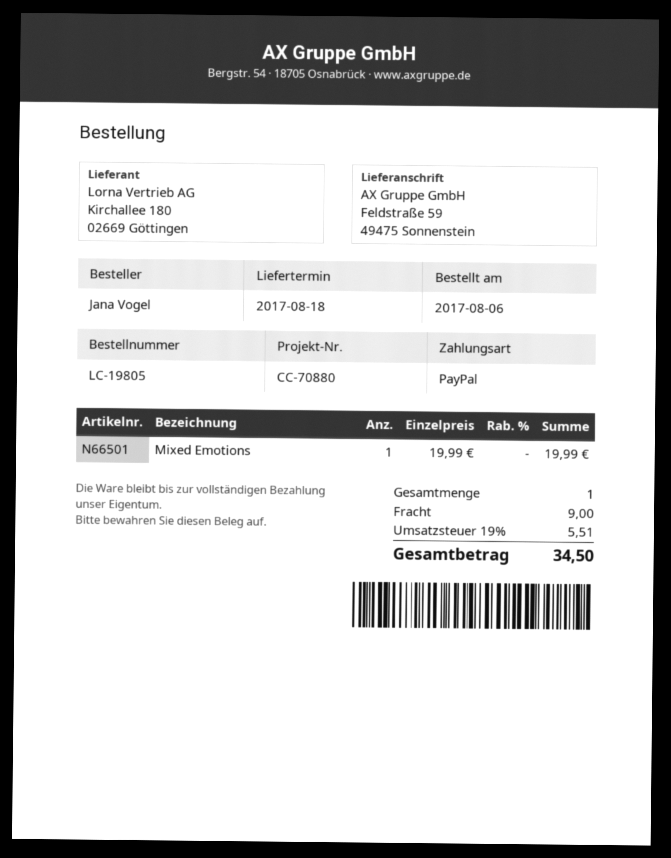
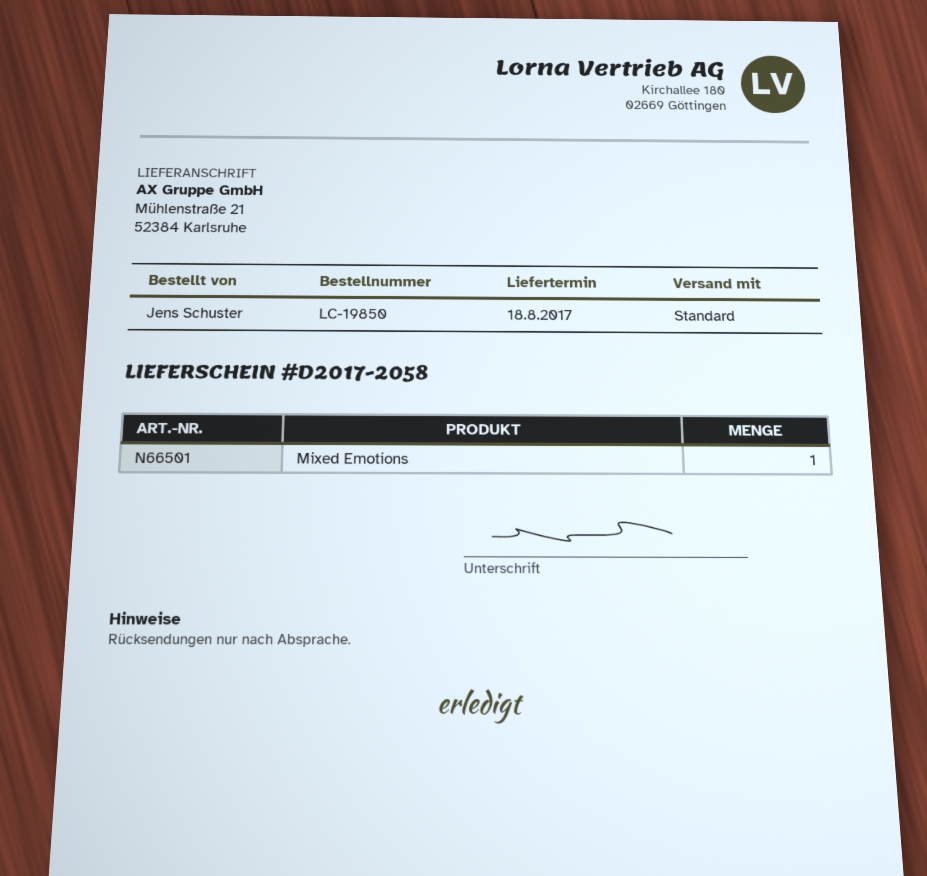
order number: LC-19805 -> LC-19850
ordered by: Jana Vogel -> Jens Schuster
ship to: Feldstraße 59, 49475 Sonnenstein -> Mühlenstraße 21, 52384 Karlsruhe

